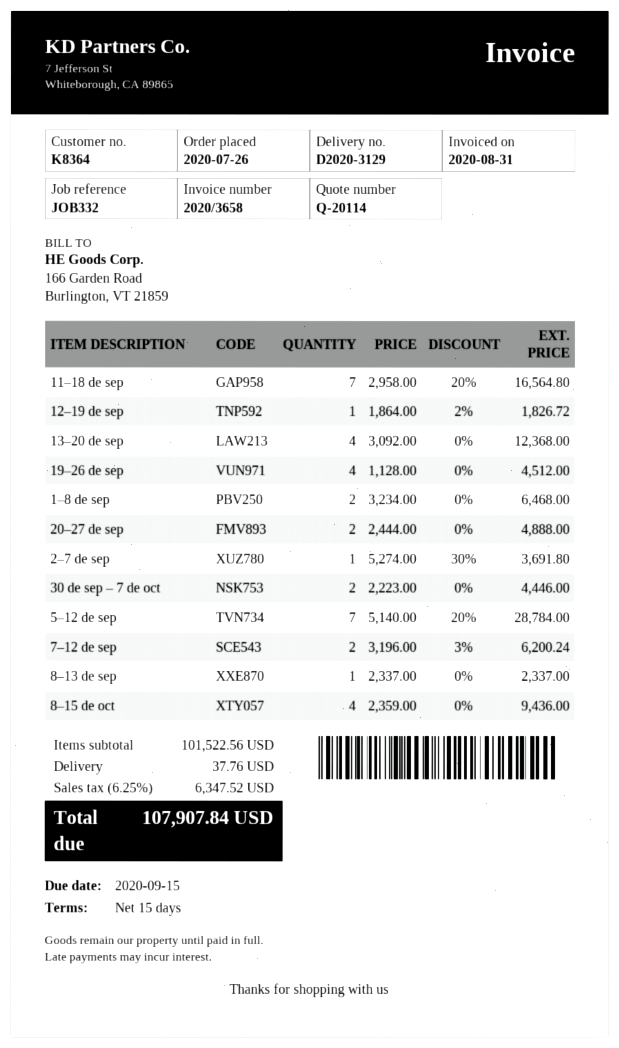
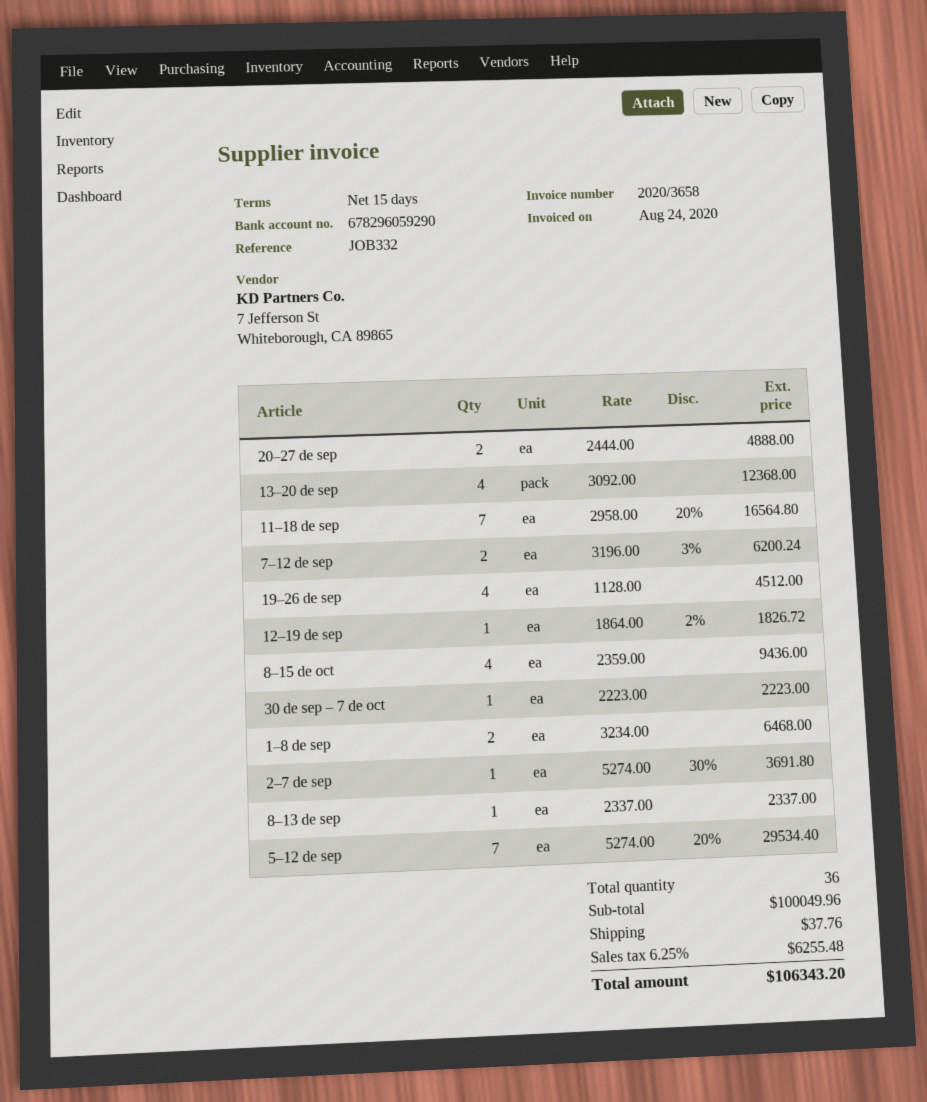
invoice date: 2020-08-31 -> 2020-08-24
30 de sep – 7 de oct: 2 x 2223.00 = 4446.00 -> 1 x 2223.00 = 2223.00
5–12 de sep: 7 x 5140.00 - 20% = 28784.00 -> 7 x 5274.00 - 20% = 29534.40
subtotal: 101522.56 -> 100049.96
tax: 6.25% = 6347.52 -> 6.25% = 6255.48
total: 107907.84 -> 106343.20

